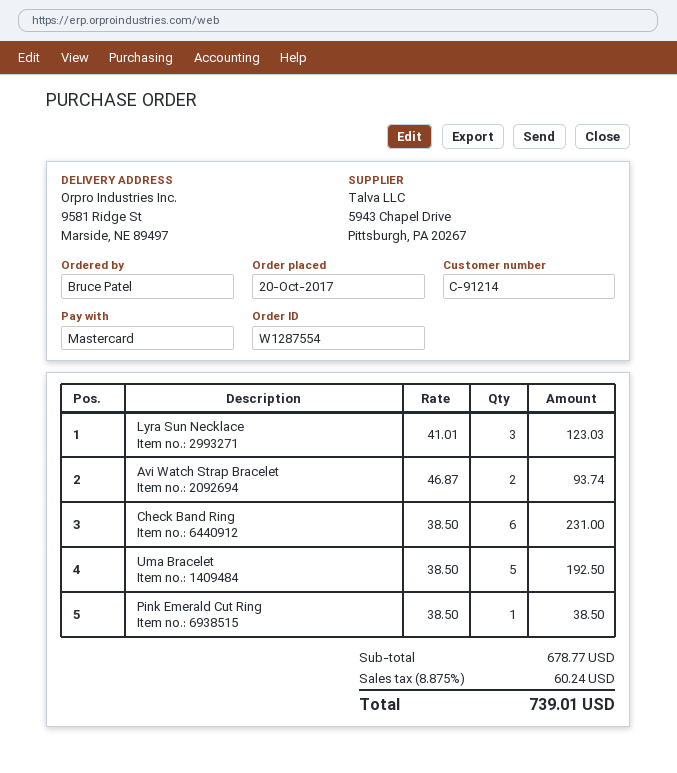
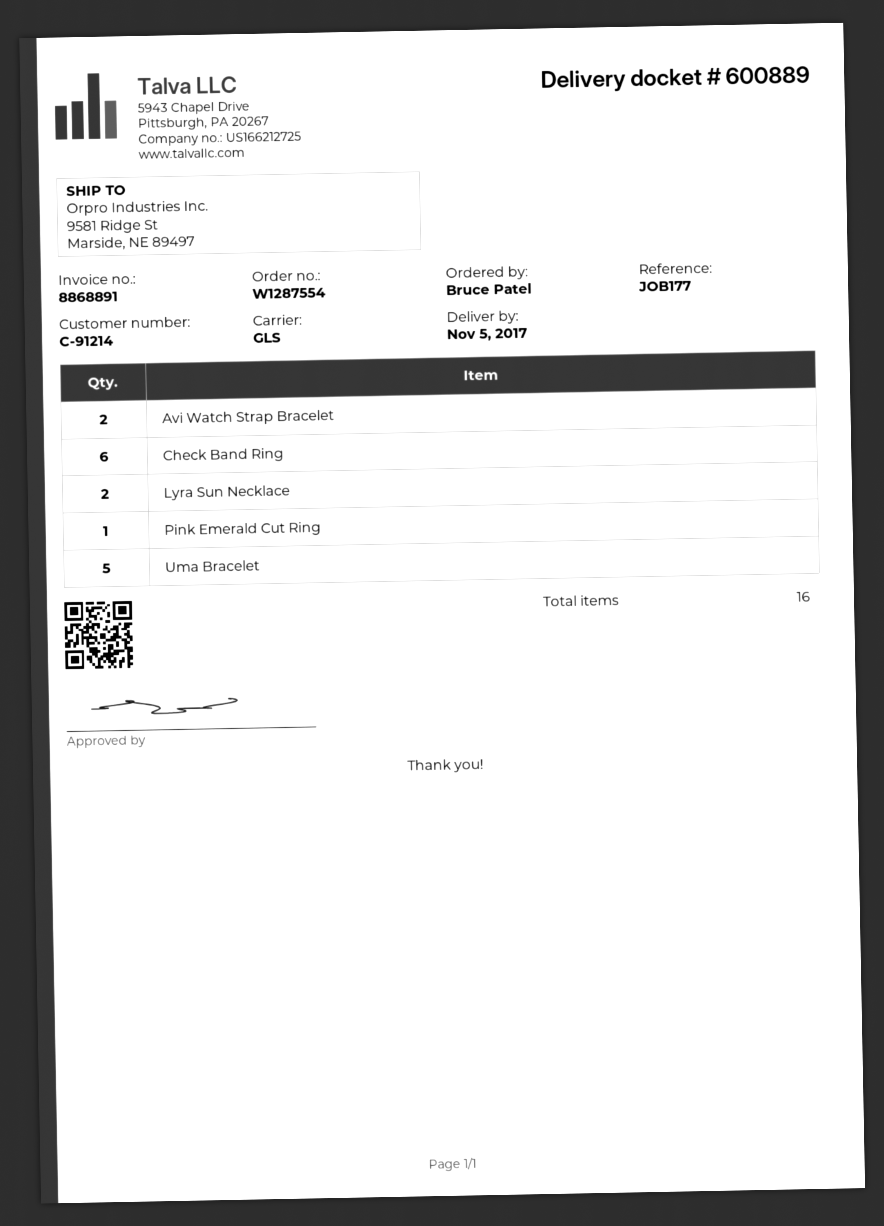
Lyra Sun Necklace: 3 -> 2

